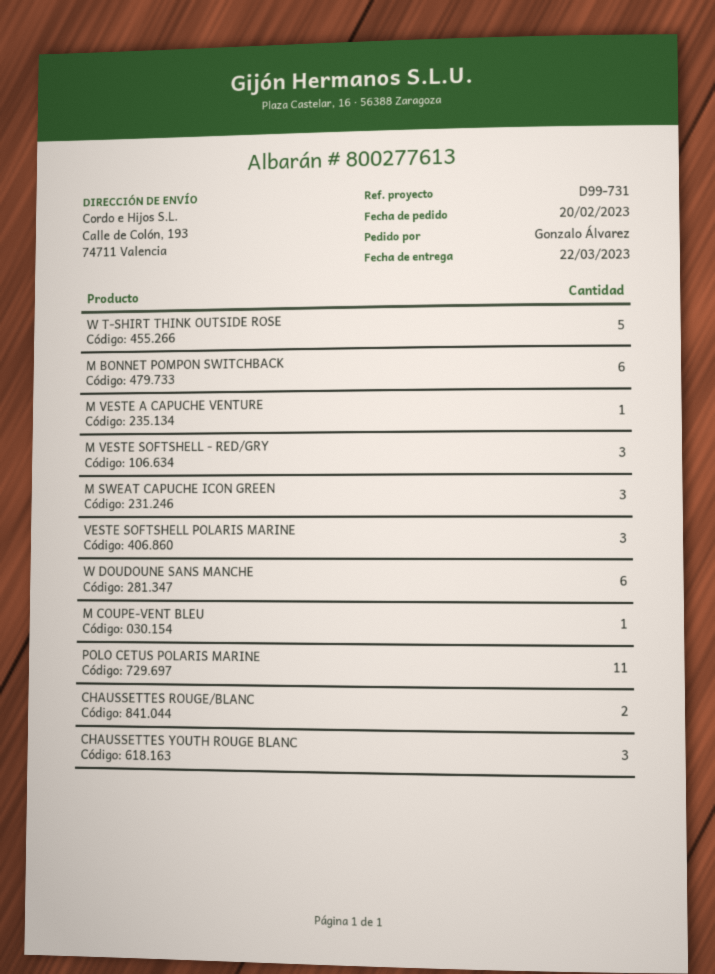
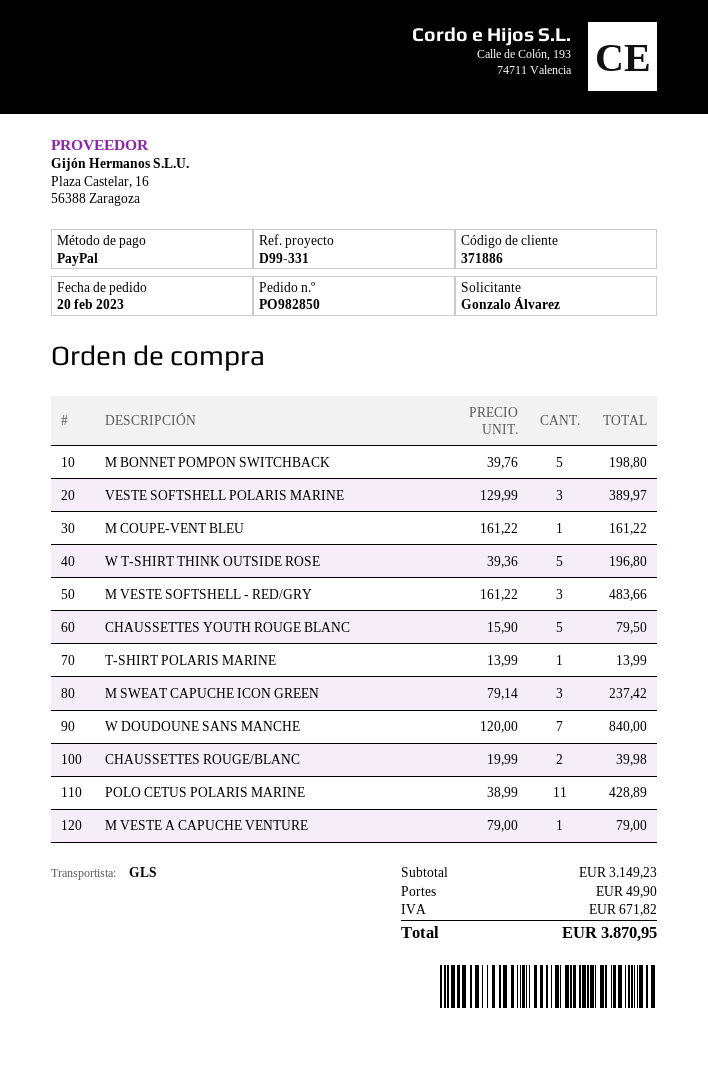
reference: D99-731 -> D99-331
M BONNET POMPON SWITCHBACK: 6 -> 5
W DOUDOUNE SANS MANCHE: 6 -> 7
CHAUSSETTES YOUTH ROUGE BLANC: 3 -> 5
T-SHIRT POLARIS MARINE: none -> 1

